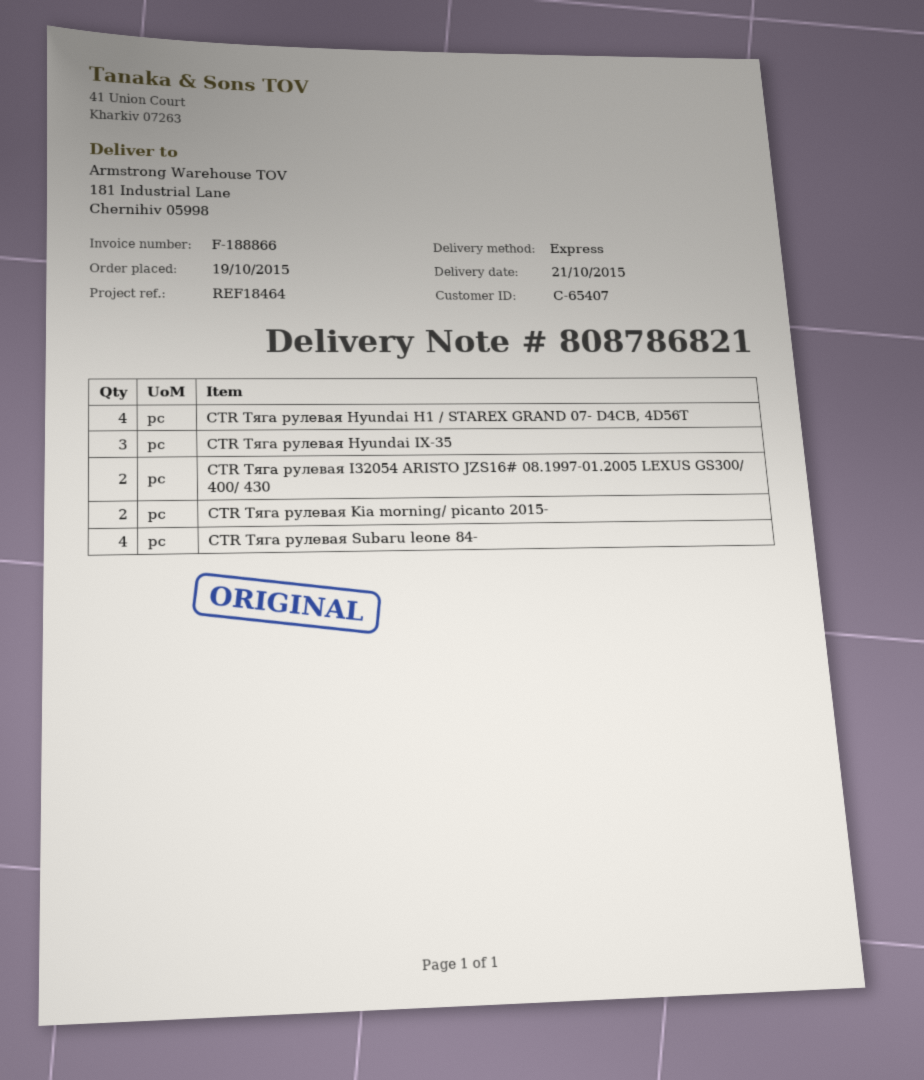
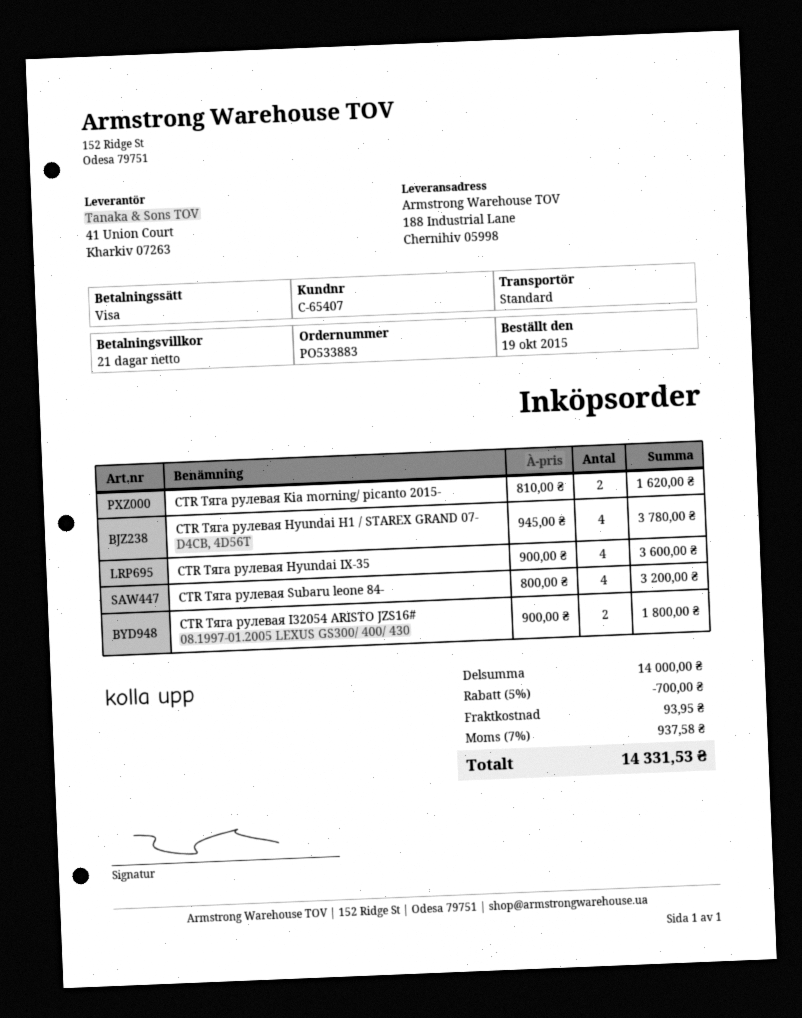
shipping method: express -> standard
ship to: 181 Industrial Lane, Chernihiv 05998 -> 188 Industrial Lane, Chernihiv 05998
CTR Тяга рулевая Hyundai IX-35: 3 -> 4

